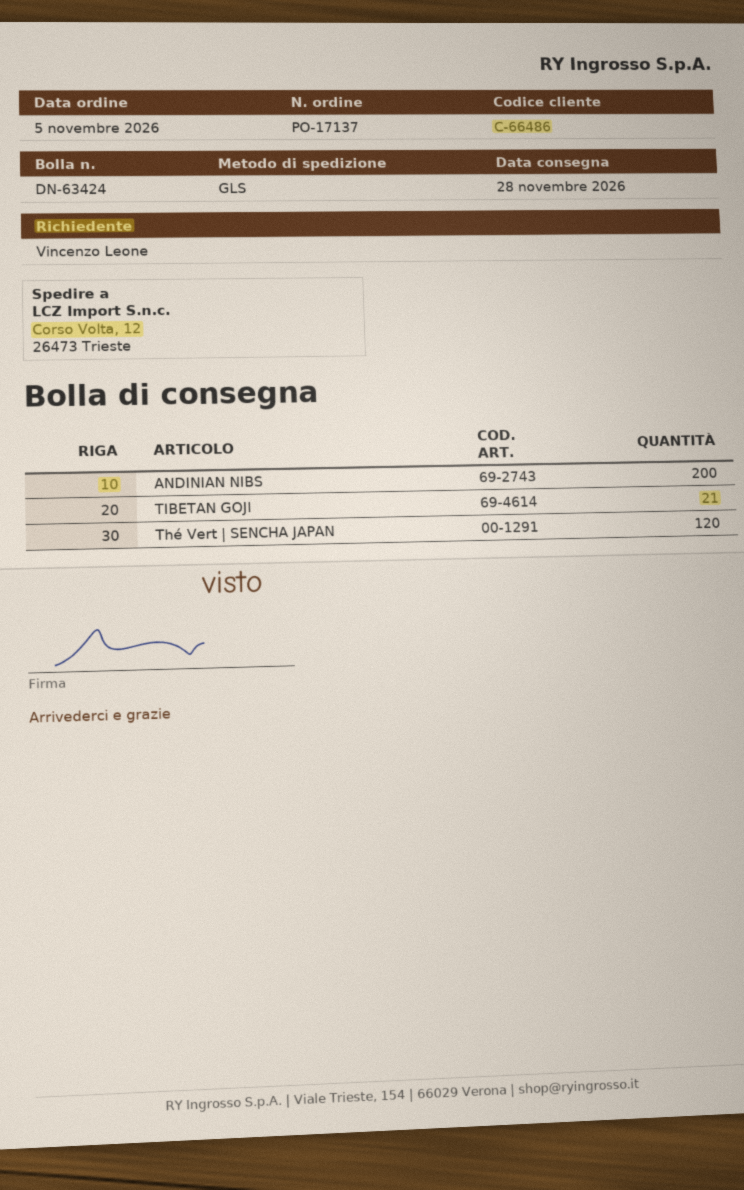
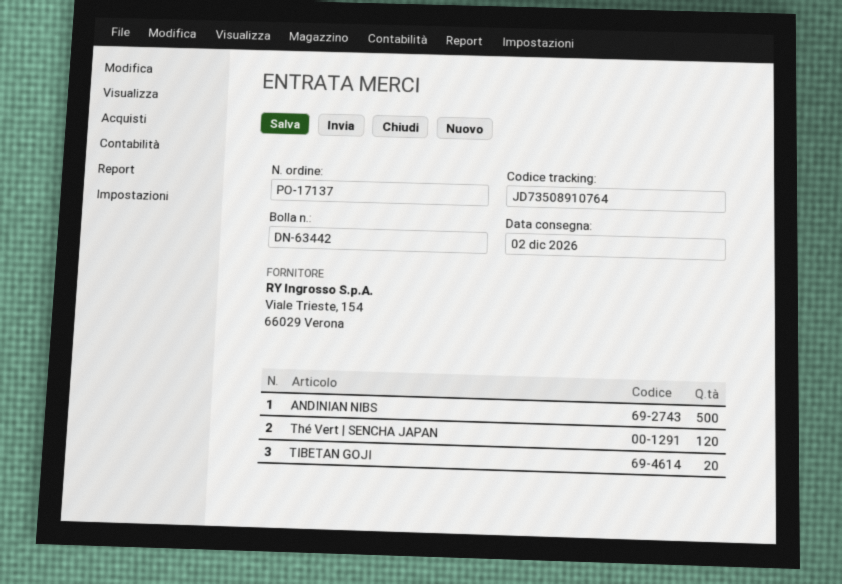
delivery note number: DN-63424 -> DN-63442
delivery date: 2026-11-28 -> 2026-12-02
ANDINIAN NIBS: 200 -> 500
TIBETAN GOJI: 21 -> 20

